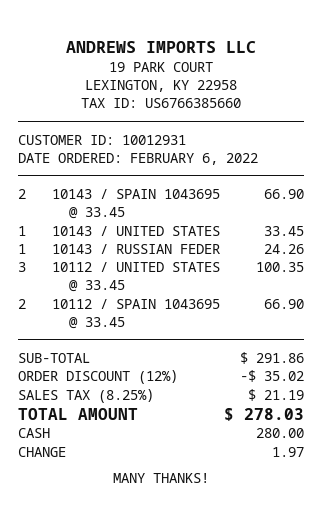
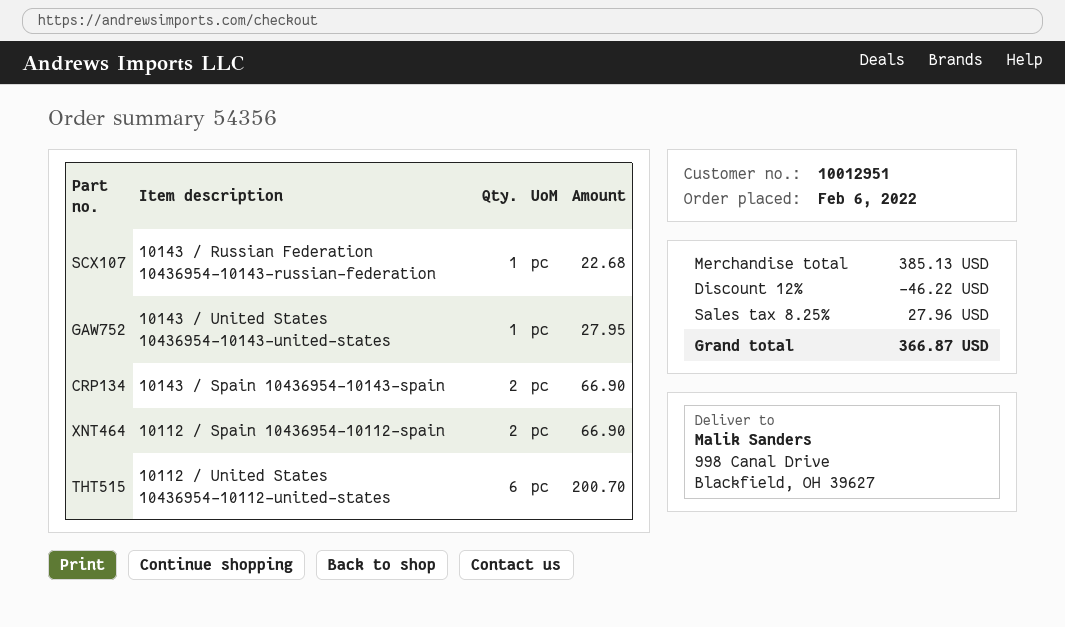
customer number: 10012931 -> 10012951
10143 / UNITED STATES: 1 for 33.45 -> 1 for 27.95
10143 / RUSSIAN FEDER: 1 for 24.26 -> 1 for 22.68
10112 / UNITED STATES: 3 for 100.35 -> 6 for 200.70
subtotal: 291.86 -> 385.13
discount: 12% = 35.02 -> 12% = 46.22
tax: 8.25% = 21.19 -> 8.25% = 27.96
total: 278.03 -> 366.87

